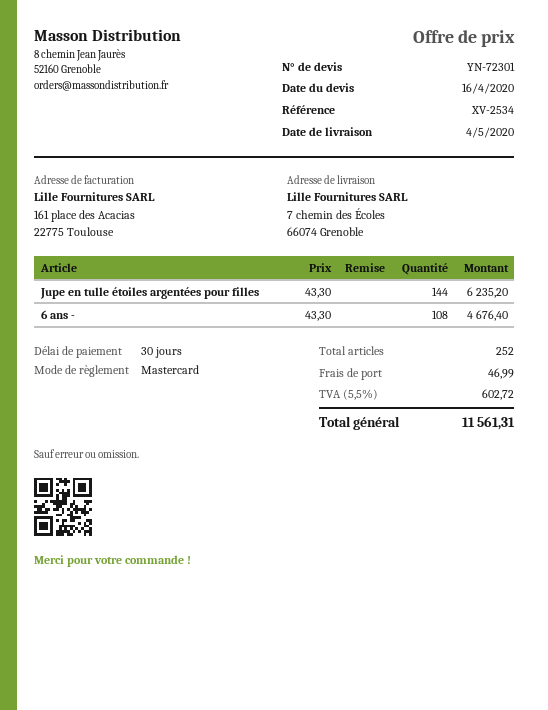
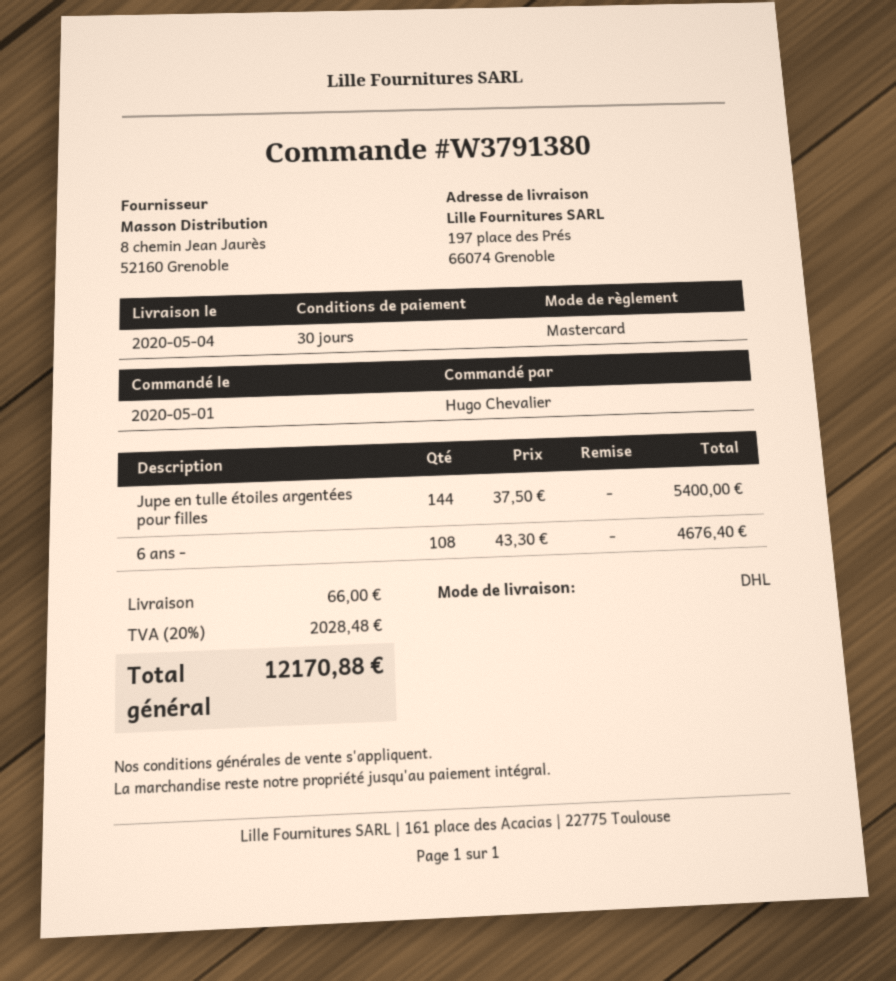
ship to: 7 chemin des Écoles, 66074 Grenoble -> 197 place des Prés, 66074 Grenoble
Jupe en tulle étoiles argentées pour filles: 144 x 43.30 = 6235.20 -> 144 x 37.50 = 5400.00
shipping: 46.99 -> 66.00
tax: 5.5% = 602.72 -> 20% = 2028.48
total: 11561.31 -> 12170.88

